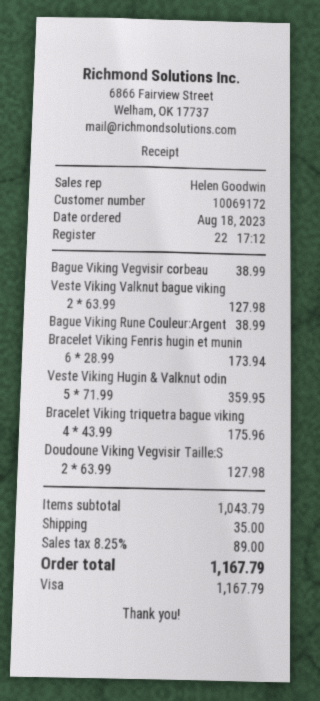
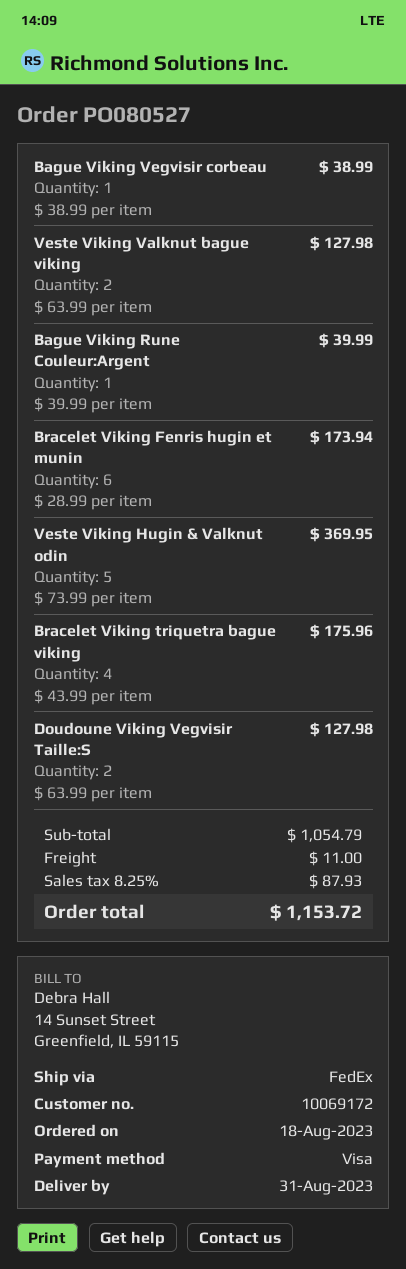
Bague Viking Rune Couleur:Argent: 1 x 38.99 = 38.99 -> 1 x 39.99 = 39.99
Veste Viking Hugin & Valknut odin: 5 x 71.99 = 359.95 -> 5 x 73.99 = 369.95
subtotal: 1043.79 -> 1054.79
shipping: 35.00 -> 11.00
tax: 8.25% = 89.00 -> 8.25% = 87.93
total: 1167.79 -> 1153.72

